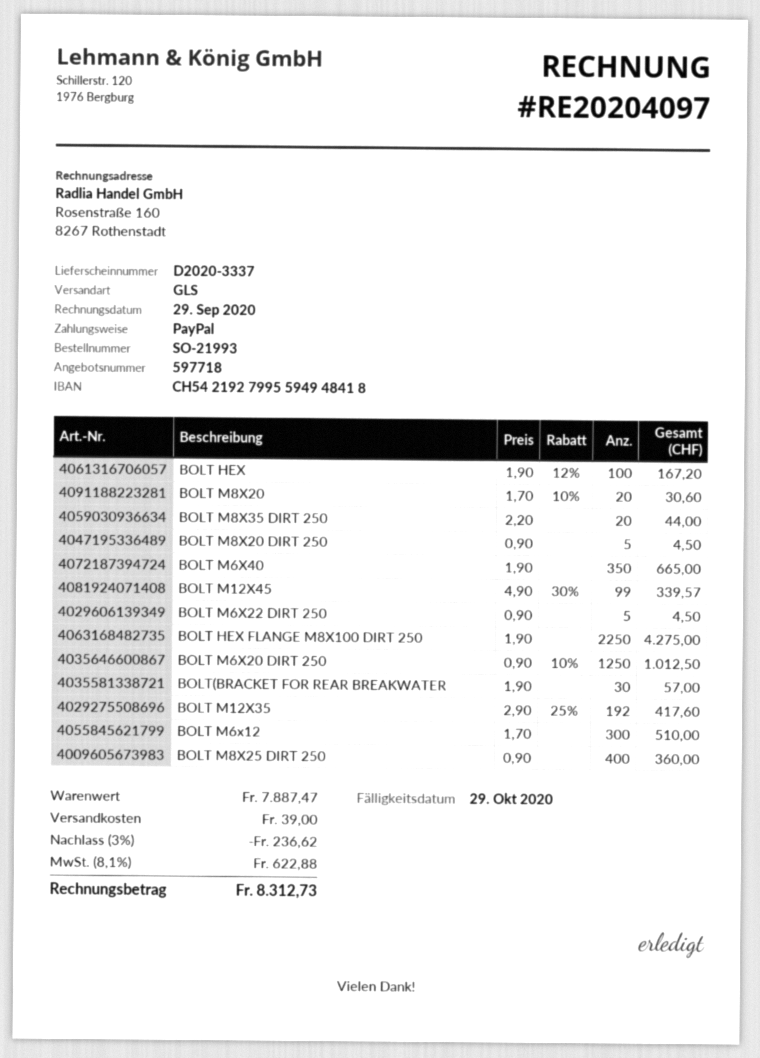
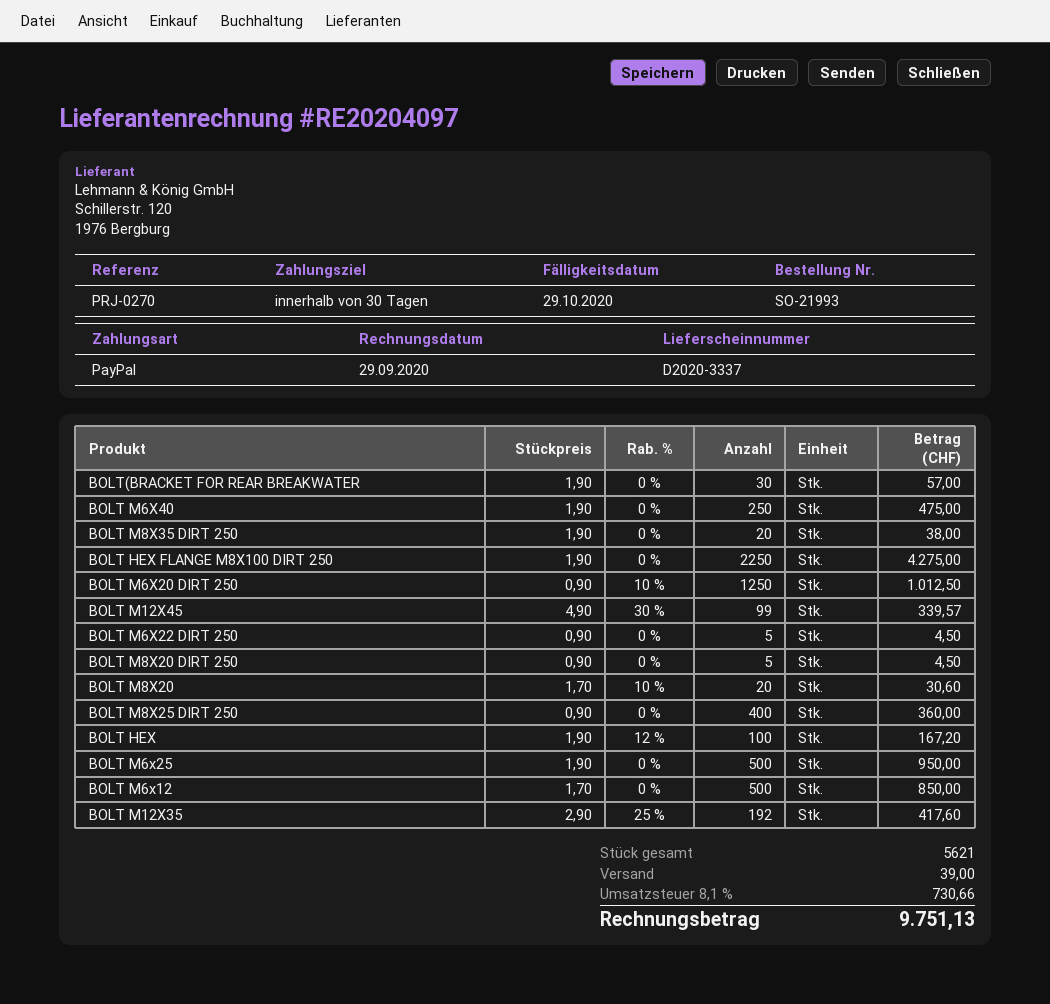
BOLT M8X35 DIRT 250: 20 x 2.20 = 44.00 -> 20 x 1.90 = 38.00
BOLT M6X40: 350 x 1.90 = 665.00 -> 250 x 1.90 = 475.00
BOLT M6x12: 300 x 1.70 = 510.00 -> 500 x 1.70 = 850.00
BOLT M6x25: none -> 500 x 1.90 = 950.00
discount: 3% = 236.62 -> none
tax: 8.1% = 622.88 -> 8.1% = 730.66
total: 8312.73 -> 9751.13

